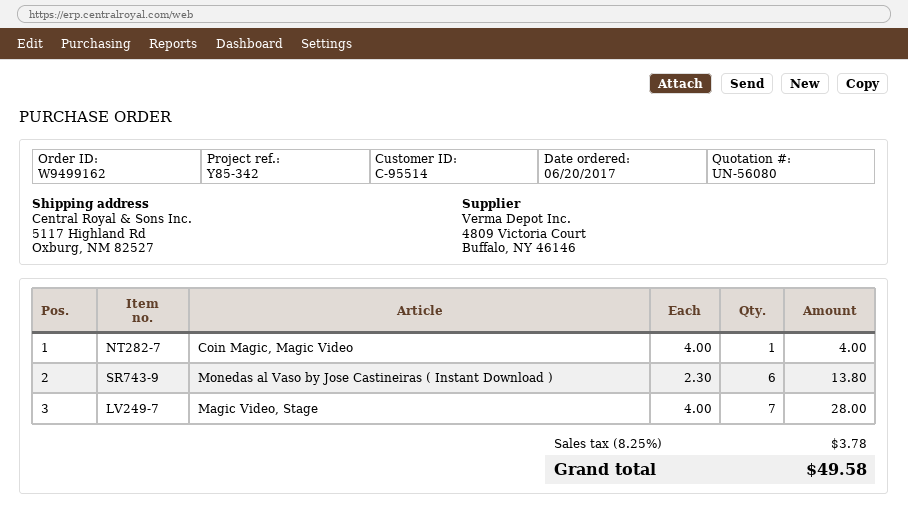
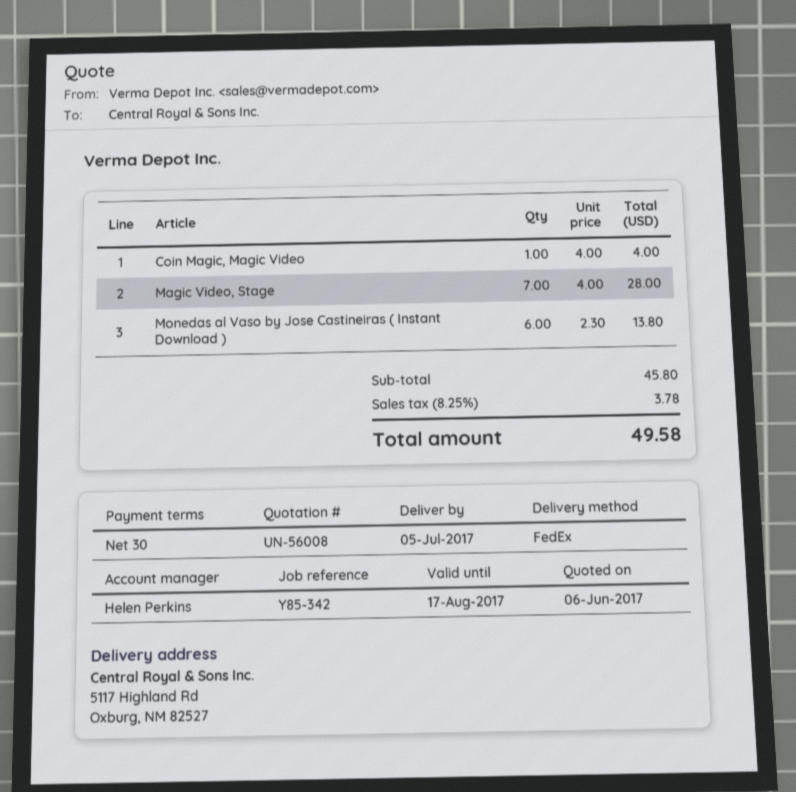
quote number: UN-56080 -> UN-56008

